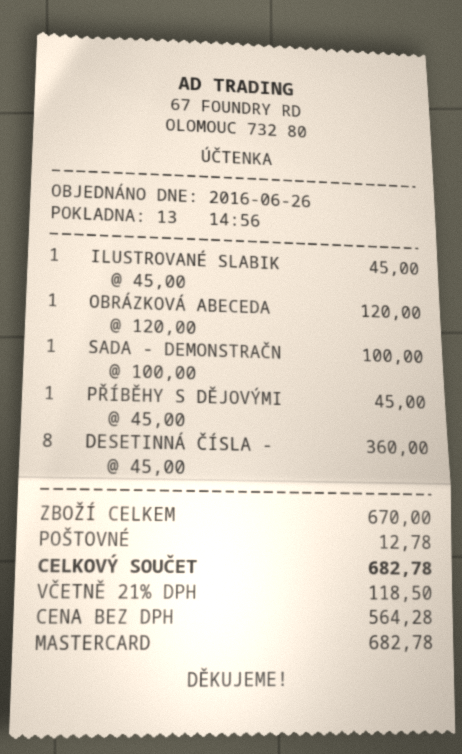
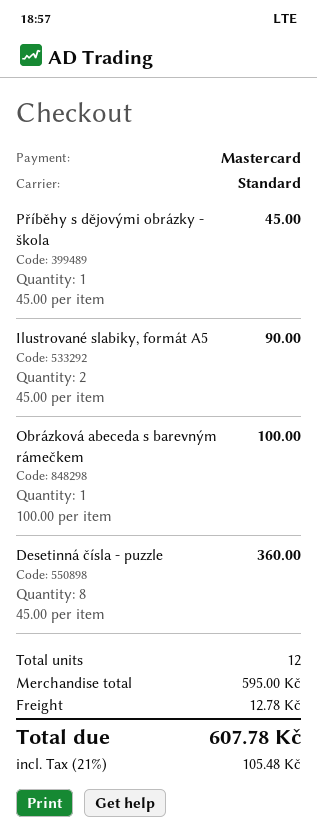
ILUSTROVANÉ SLABIK: 1 x 45.00 = 45.00 -> 2 x 45.00 = 90.00
OBRÁZKOVÁ ABECEDA: 1 x 120.00 = 120.00 -> 1 x 100.00 = 100.00
SADA - DEMONSTRAČN: 1 x 100.00 = 100.00 -> none
subtotal: 670.00 -> 595.00
tax: 21% = 118.50 -> 21% = 105.48
total: 682.78 -> 607.78

